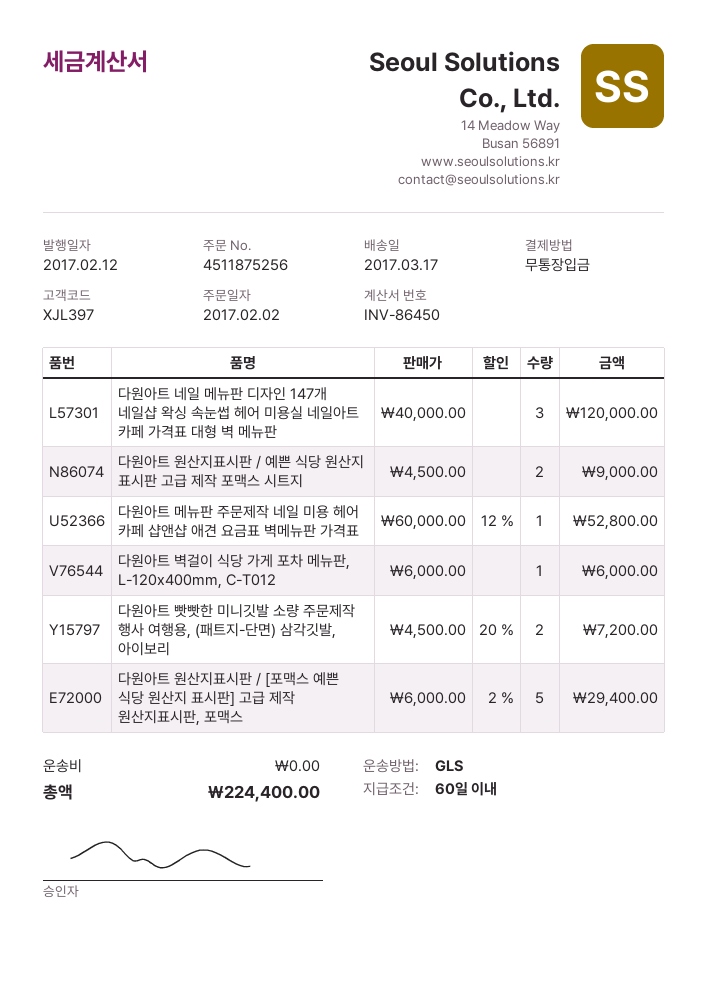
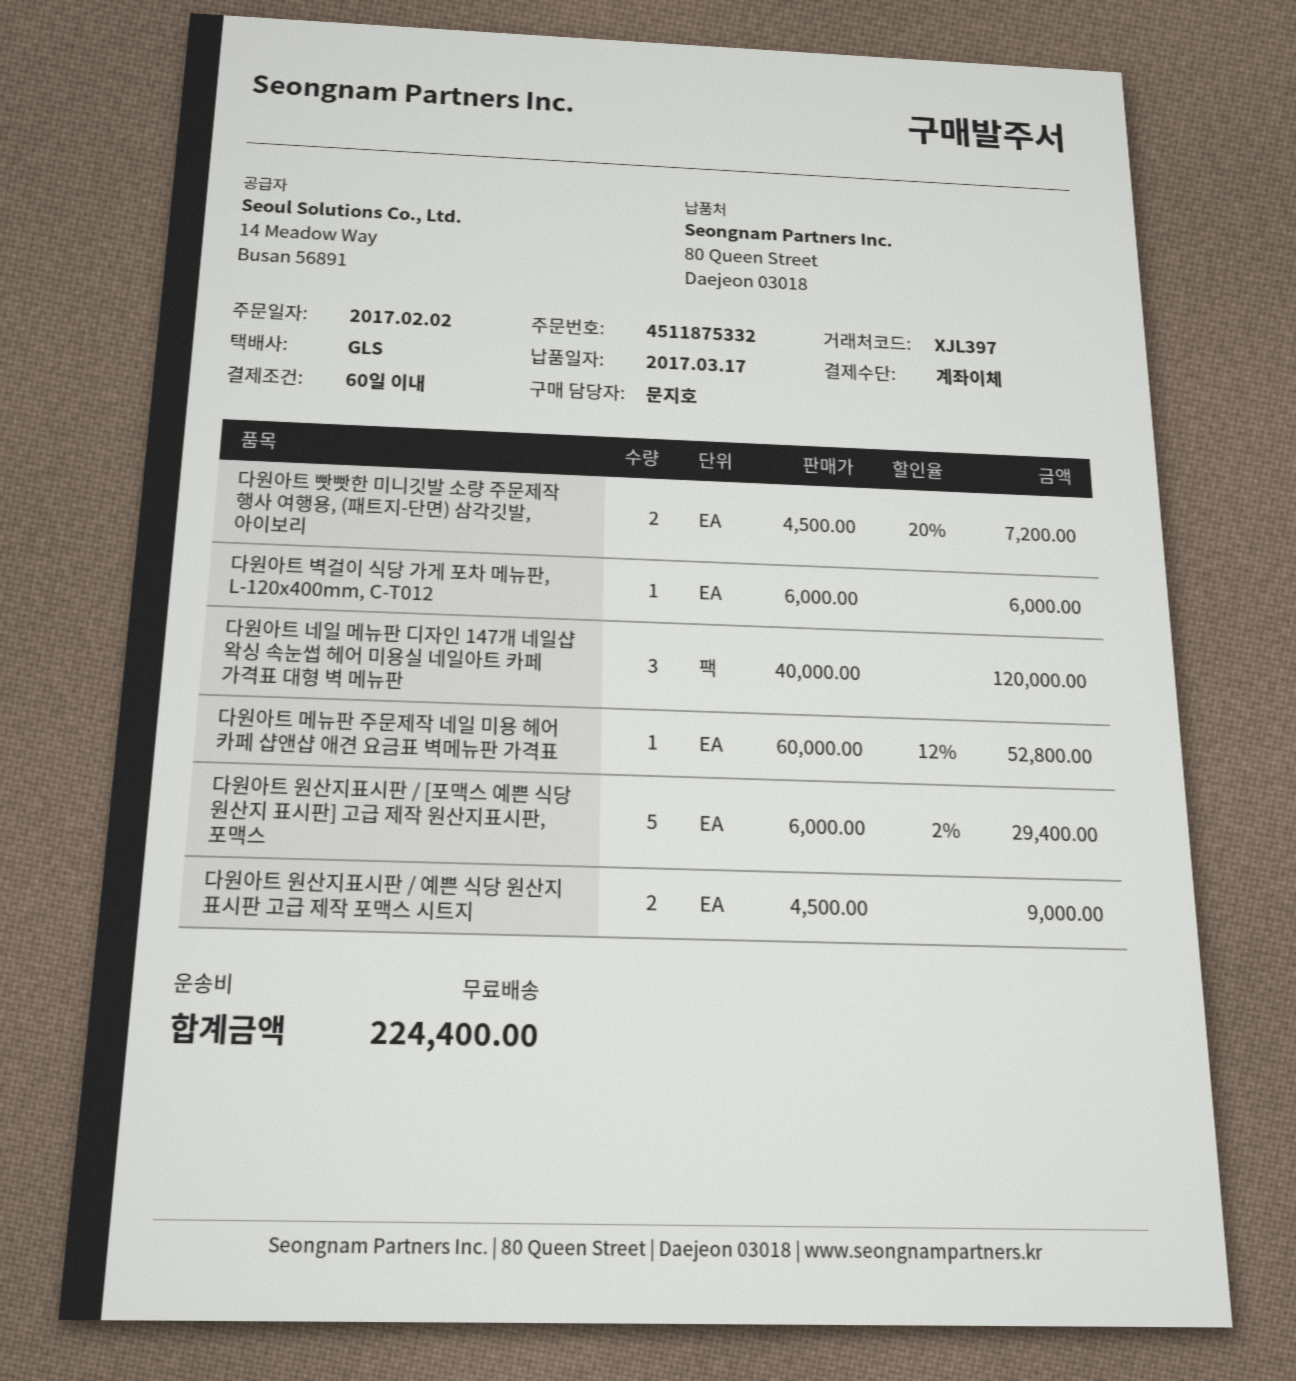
order number: 4511875256 -> 4511875332

